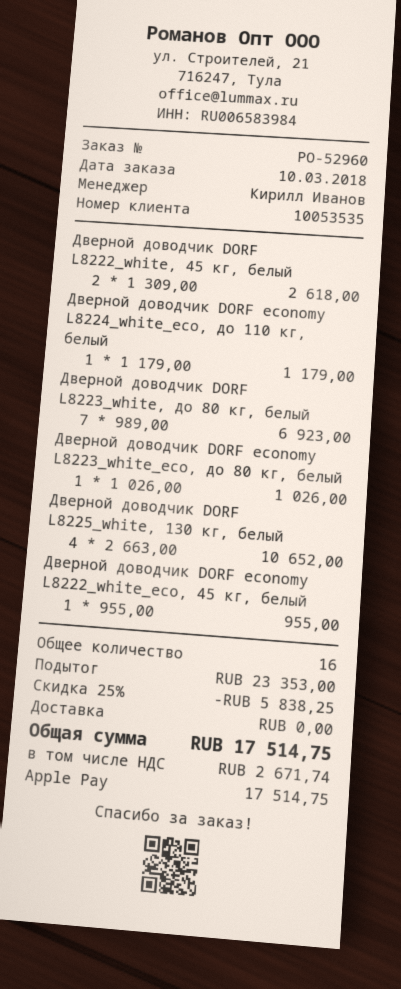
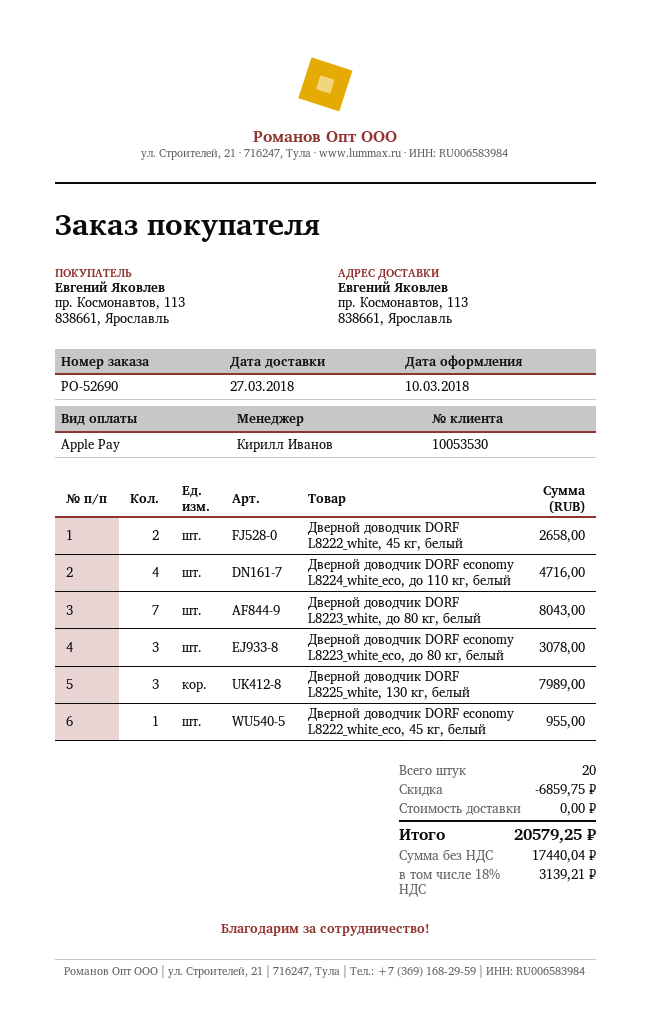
order number: PO-52960 -> PO-52690
customer number: 10053535 -> 10053530
Дверной доводчик DORF L8222_white, 45 кг, белый: 2 for 2618.00 -> 2 for 2658.00
Дверной доводчик DORF economy L8224_white_eco, до 110 кг, белый: 1 for 1179.00 -> 4 for 4716.00
Дверной доводчик DORF L8223_white, до 80 кг, белый: 7 for 6923.00 -> 7 for 8043.00
Дверной доводчик DORF economy L8223_white_eco, до 80 кг, белый: 1 for 1026.00 -> 3 for 3078.00
Дверной доводчик DORF L8225_white, 130 кг, белый: 4 for 10652.00 -> 3 for 7989.00
total quantity: 16 -> 20
discount: 5838.25 -> 6859.75
tax: 2671.74 -> 3139.21
total: 17514.75 -> 20579.25

